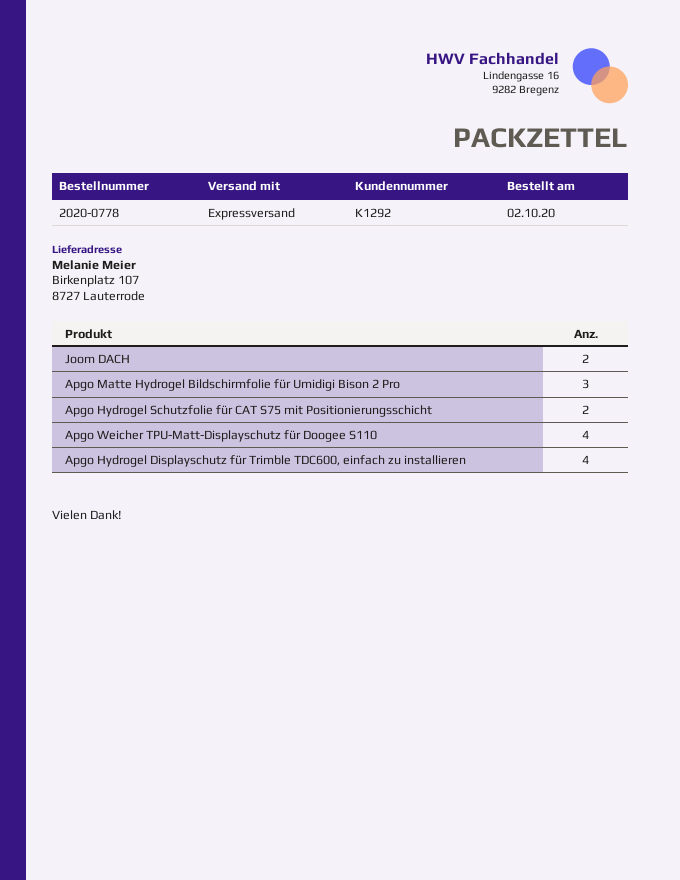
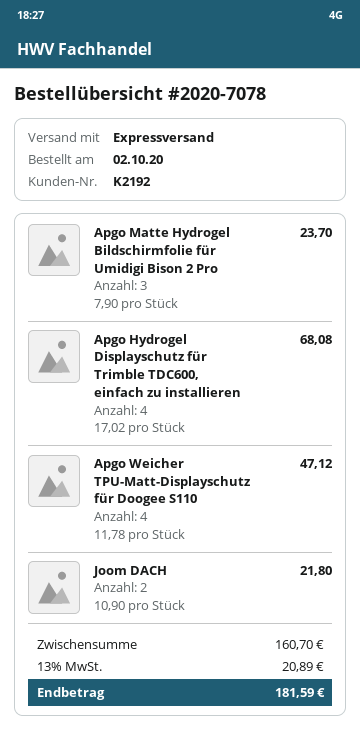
order number: 2020-0778 -> 2020-7078
customer number: K1292 -> K2192
Apgo Hydrogel Schutzfolie für CAT S75 mit Positionierungsschicht: 2 -> none

